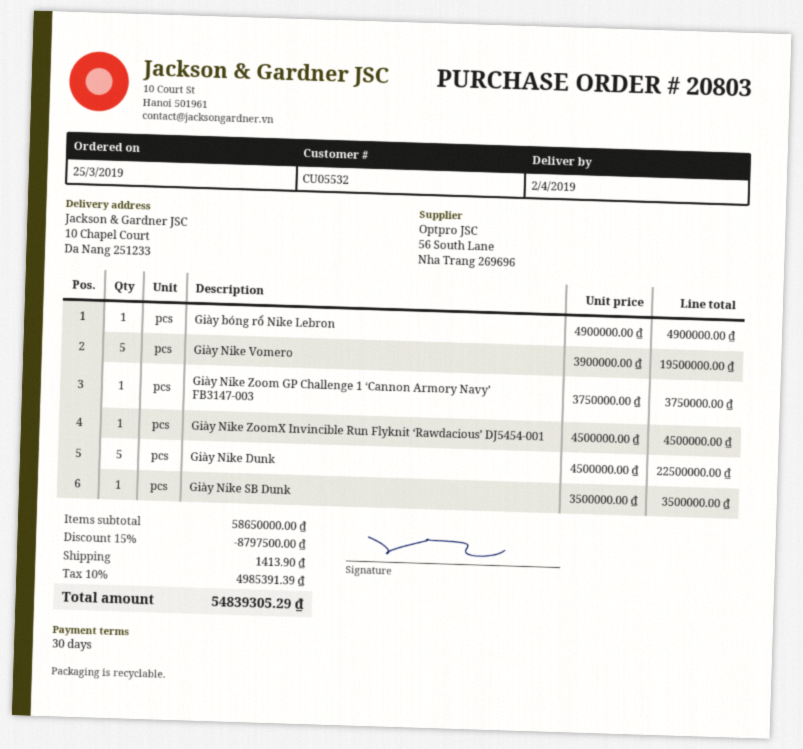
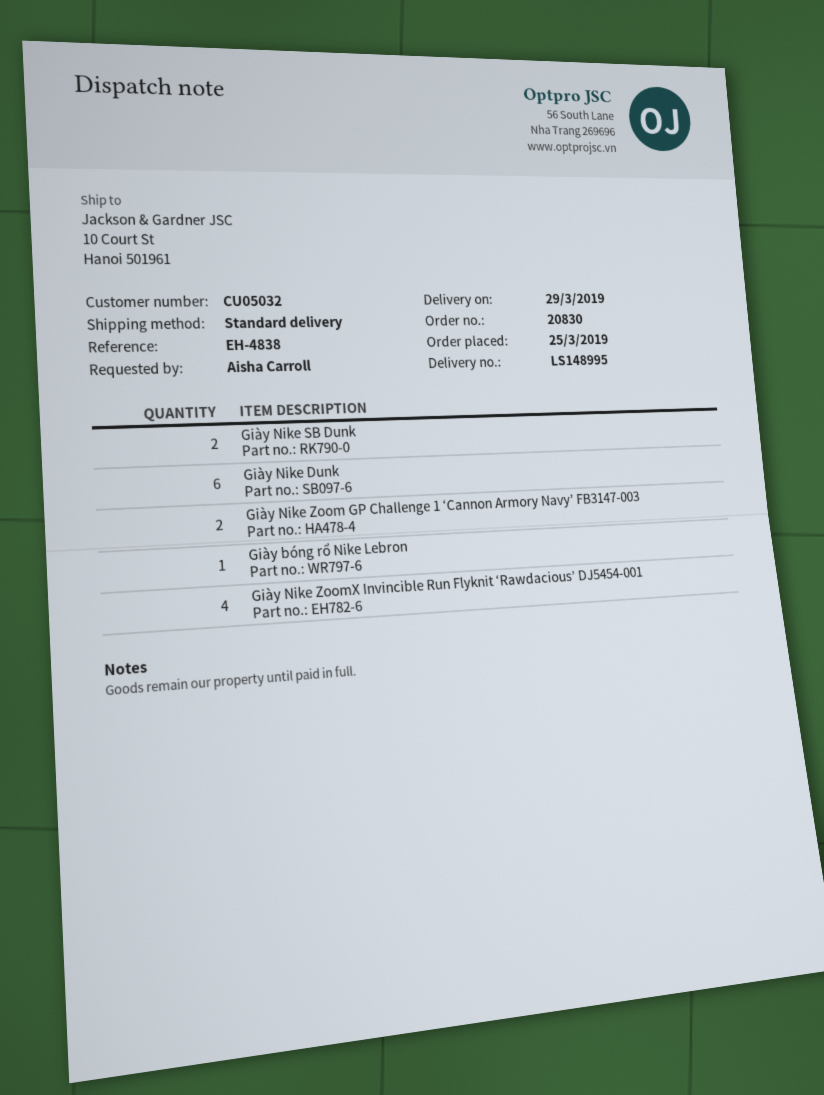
order number: 20803 -> 20830
delivery date: 2019-04-02 -> 2019-03-29
customer number: CU05532 -> CU05032
ship to: 10 Chapel Court, Da Nang 251233 -> 10 Court St, Hanoi 501961
Giày Nike Vomero: 5 -> none
Giày Nike Zoom GP Challenge 1 ‘Cannon Armory Navy’ FB3147-003: 1 -> 2
Giày Nike ZoomX Invincible Run Flyknit ‘Rawdacious’ DJ5454-001: 1 -> 4
Giày Nike Dunk: 5 -> 6
Giày Nike SB Dunk: 1 -> 2

